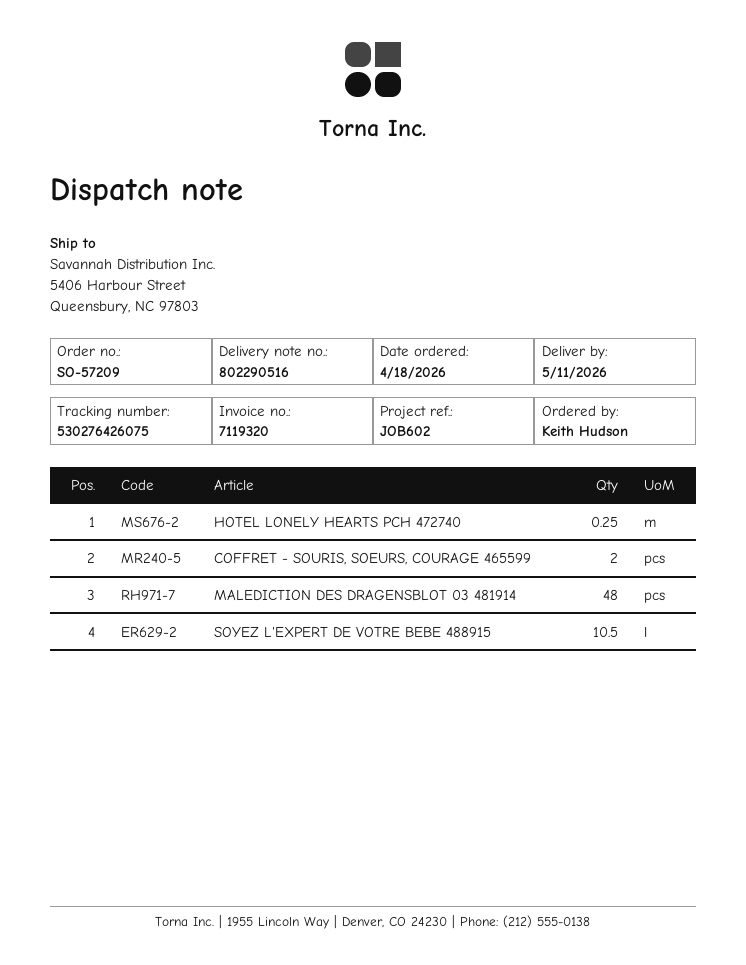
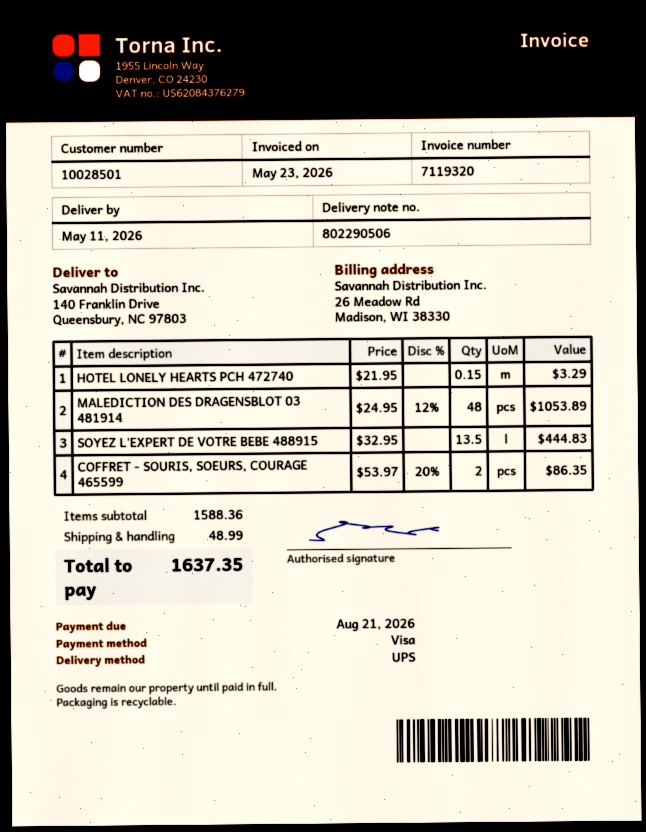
delivery note number: 802290516 -> 802290506
ship to: 5406 Harbour Street, Queensbury, NC 97803 -> 140 Franklin Drive, Queensbury, NC 97803
HOTEL LONELY HEARTS PCH 472740: 0.25 -> 0.15
SOYEZ L'EXPERT DE VOTRE BEBE 488915: 10.5 -> 13.5

